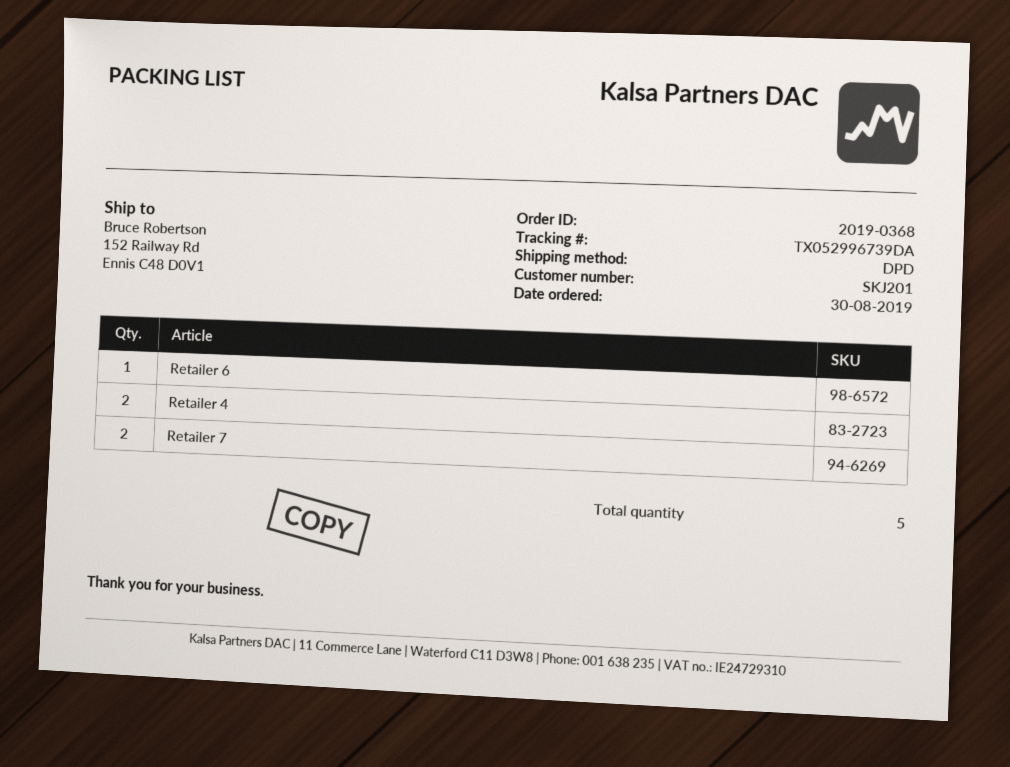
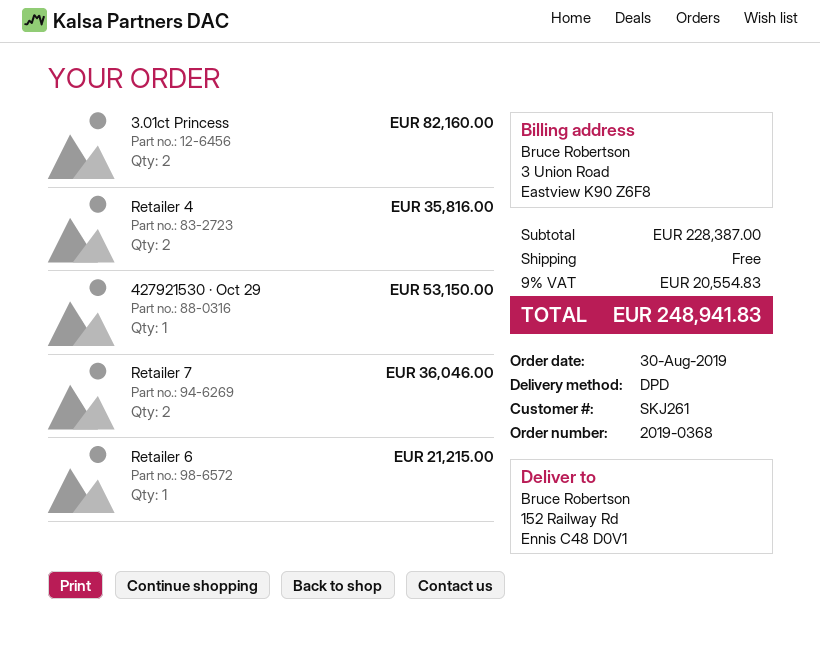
customer number: SKJ201 -> SKJ261
3.01ct Princess: none -> 2
427921530 · Oct 29: none -> 1

